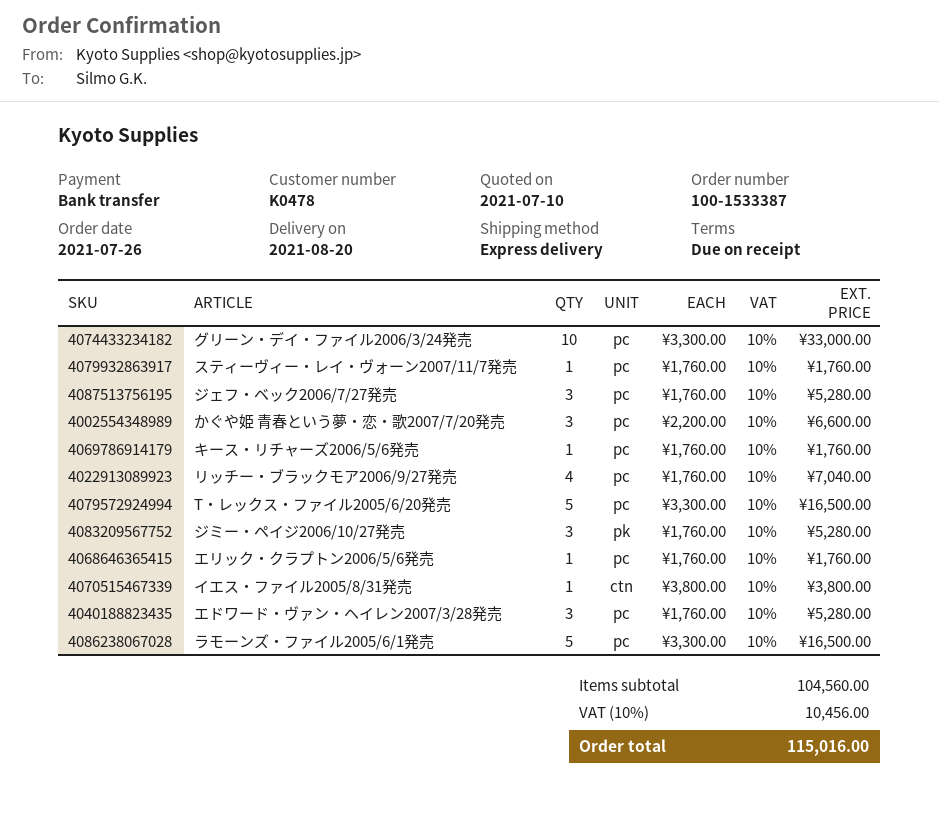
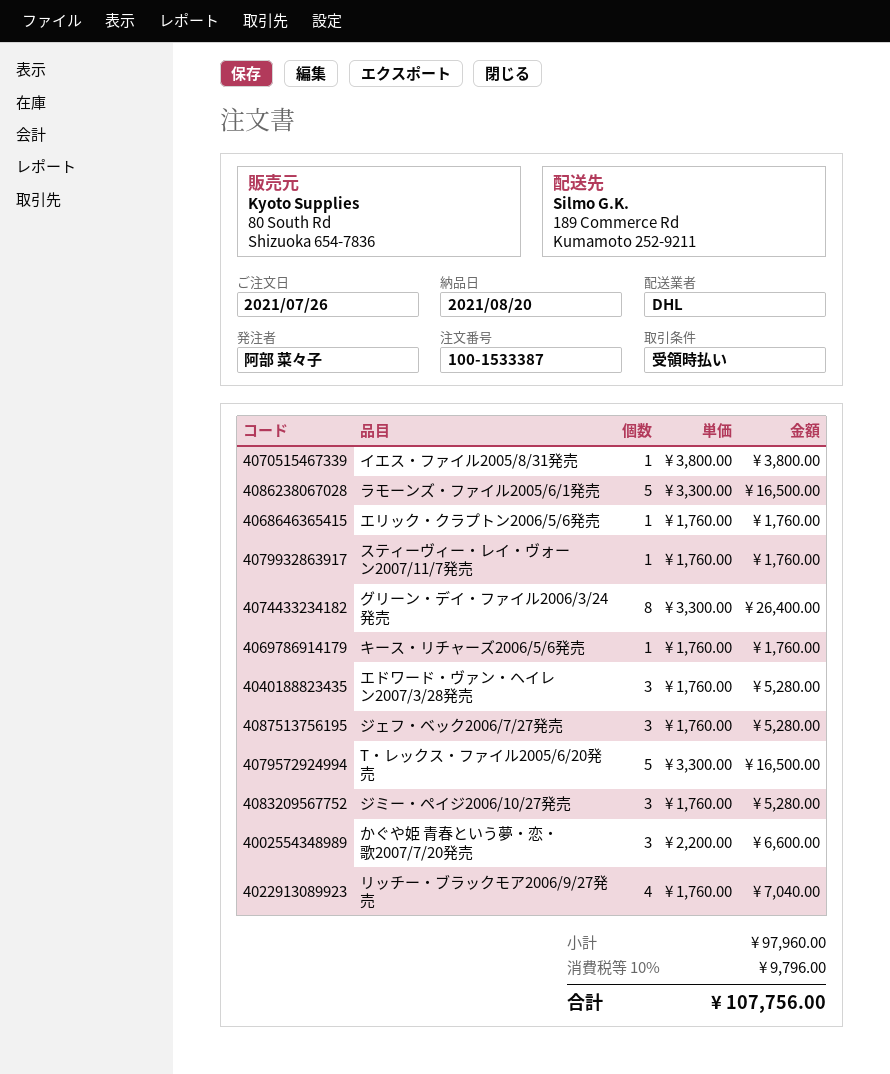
shipping method: express -> DHL
グリーン・デイ・ファイル2006/3/24発売: 10 x 3300.00 = 33000.00 -> 8 x 3300.00 = 26400.00
subtotal: 104560.00 -> 97960.00
tax: 10% = 10456.00 -> 10% = 9796.00
total: 115016.00 -> 107756.00

